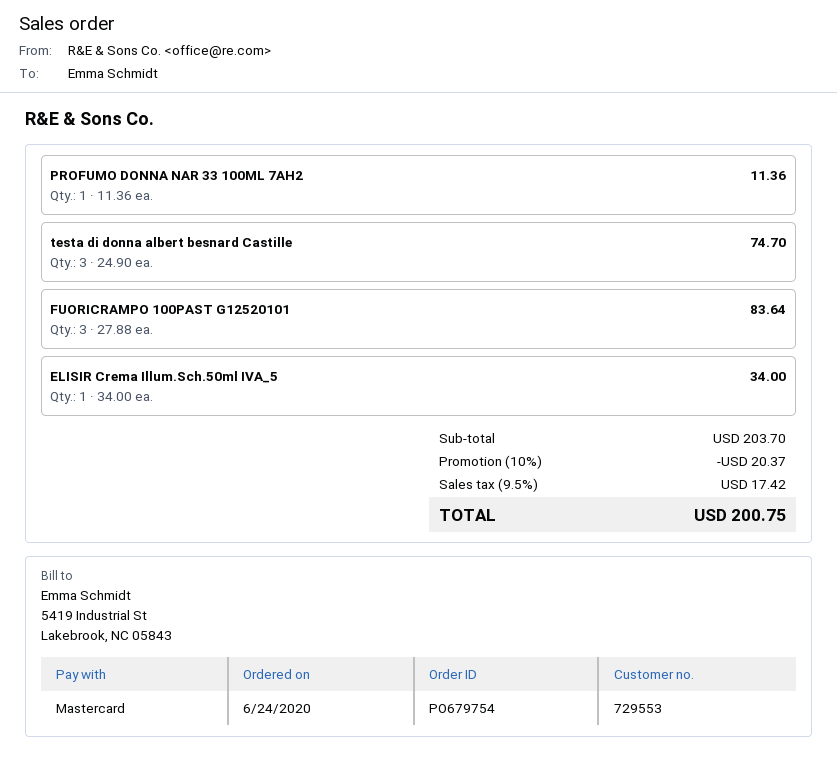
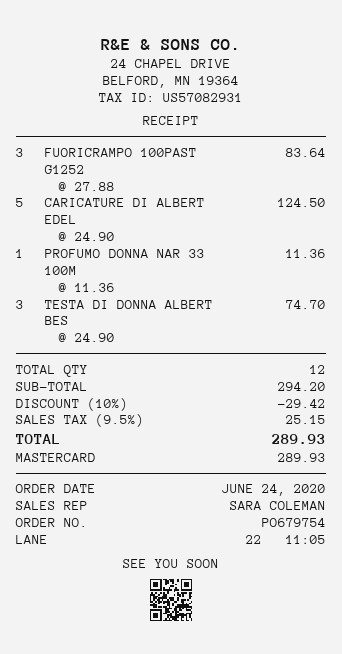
ELISIR Crema Illum.Sch.50ml IVA_5: 1 x 34.00 = 34.00 -> none
CARICATURE DI ALBERT EDEL: none -> 5 x 24.90 = 124.50
subtotal: 203.70 -> 294.20
discount: 10% = 20.37 -> 10% = 29.42
tax: 9.5% = 17.42 -> 9.5% = 25.15
total: 200.75 -> 289.93

